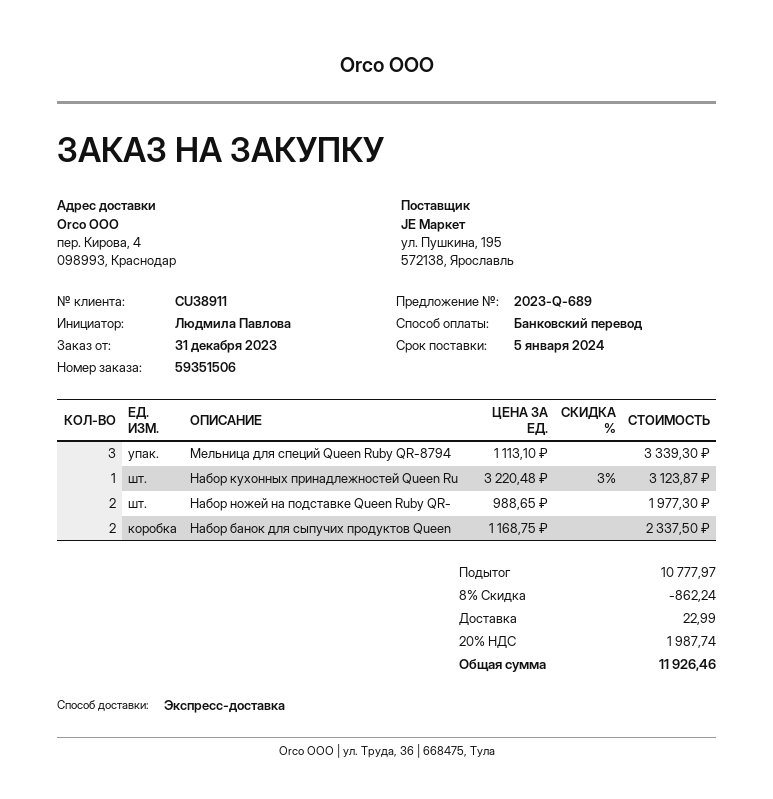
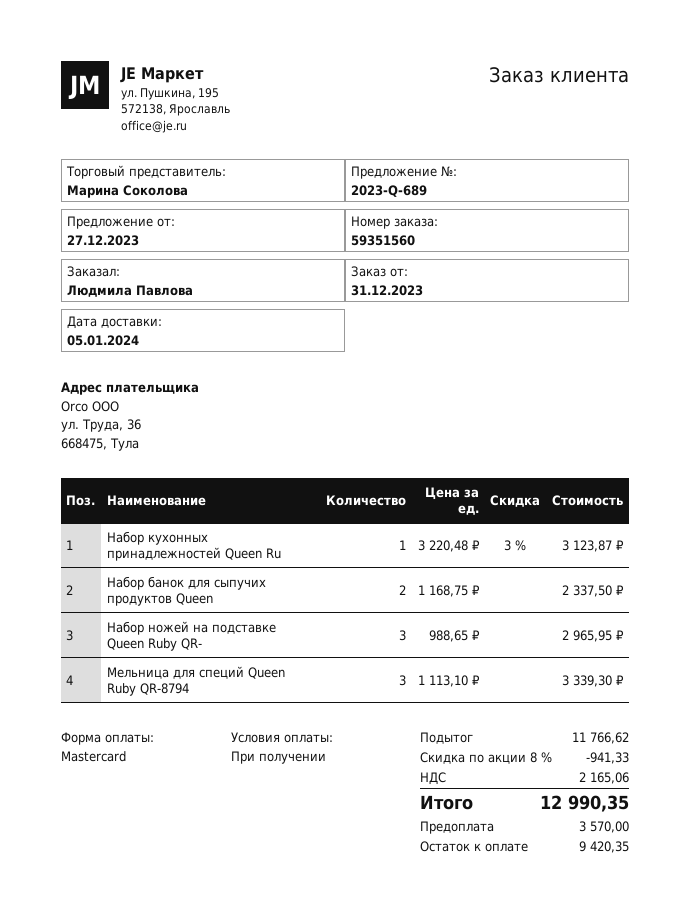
order number: 59351506 -> 59351560
payment method: bank transfer -> Mastercard
Набор ножей на подставке Queen Ruby QR-: 2 x 988.65 = 1977.30 -> 3 x 988.65 = 2965.95
subtotal: 10777.97 -> 11766.62
discount: 8% = 862.24 -> 8% = 941.33
shipping: 22.99 -> none
tax: 1987.74 -> 2165.06
total: 11926.46 -> 12990.35

